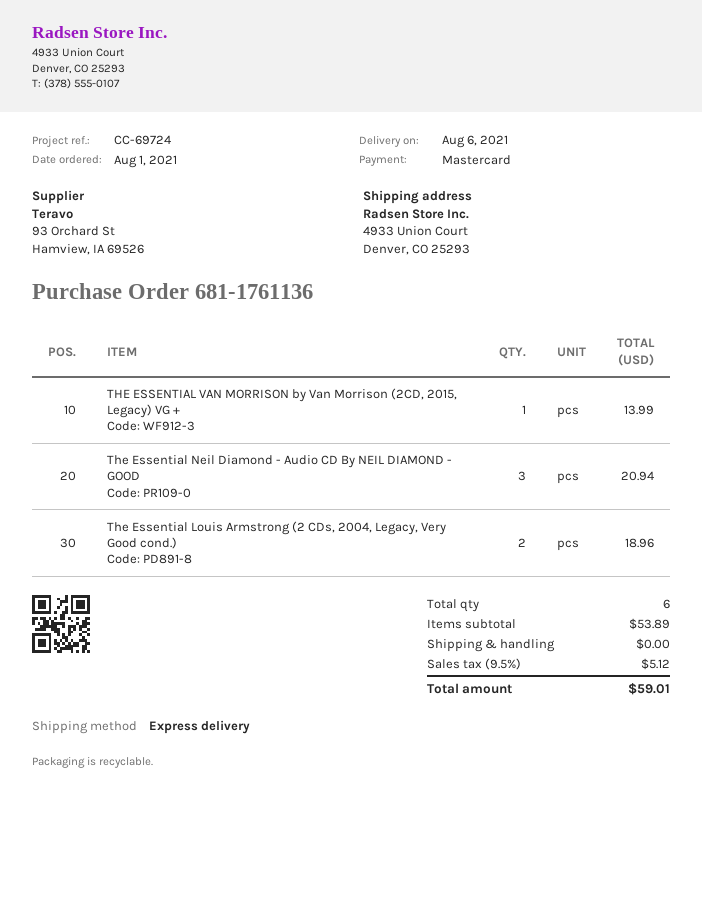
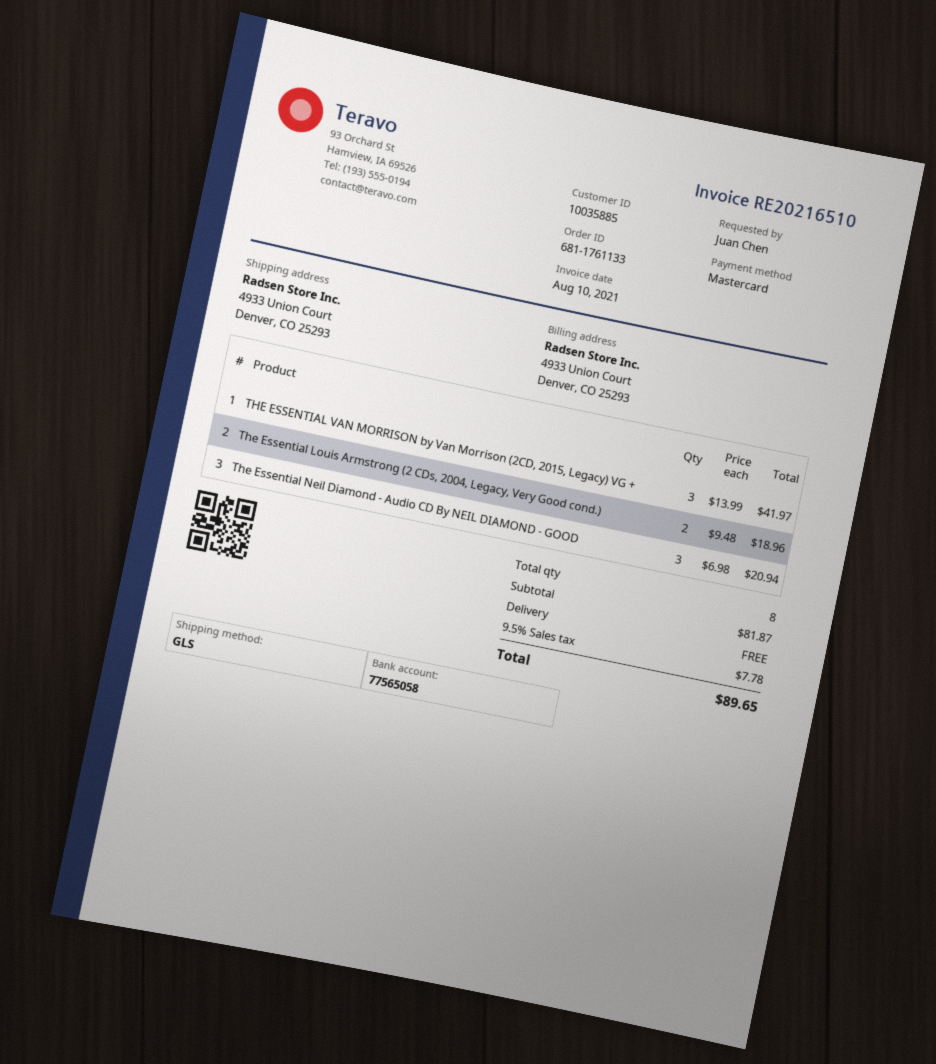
order number: 681-1761136 -> 681-1761133
shipping method: express -> GLS
THE ESSENTIAL VAN MORRISON by Van Morrison (2CD, 2015, Legacy) VG +: 1 for 13.99 -> 3 for 41.97
total quantity: 6 -> 8
subtotal: 53.89 -> 81.87
tax: 9.5% = 5.12 -> 9.5% = 7.78
total: 59.01 -> 89.65

